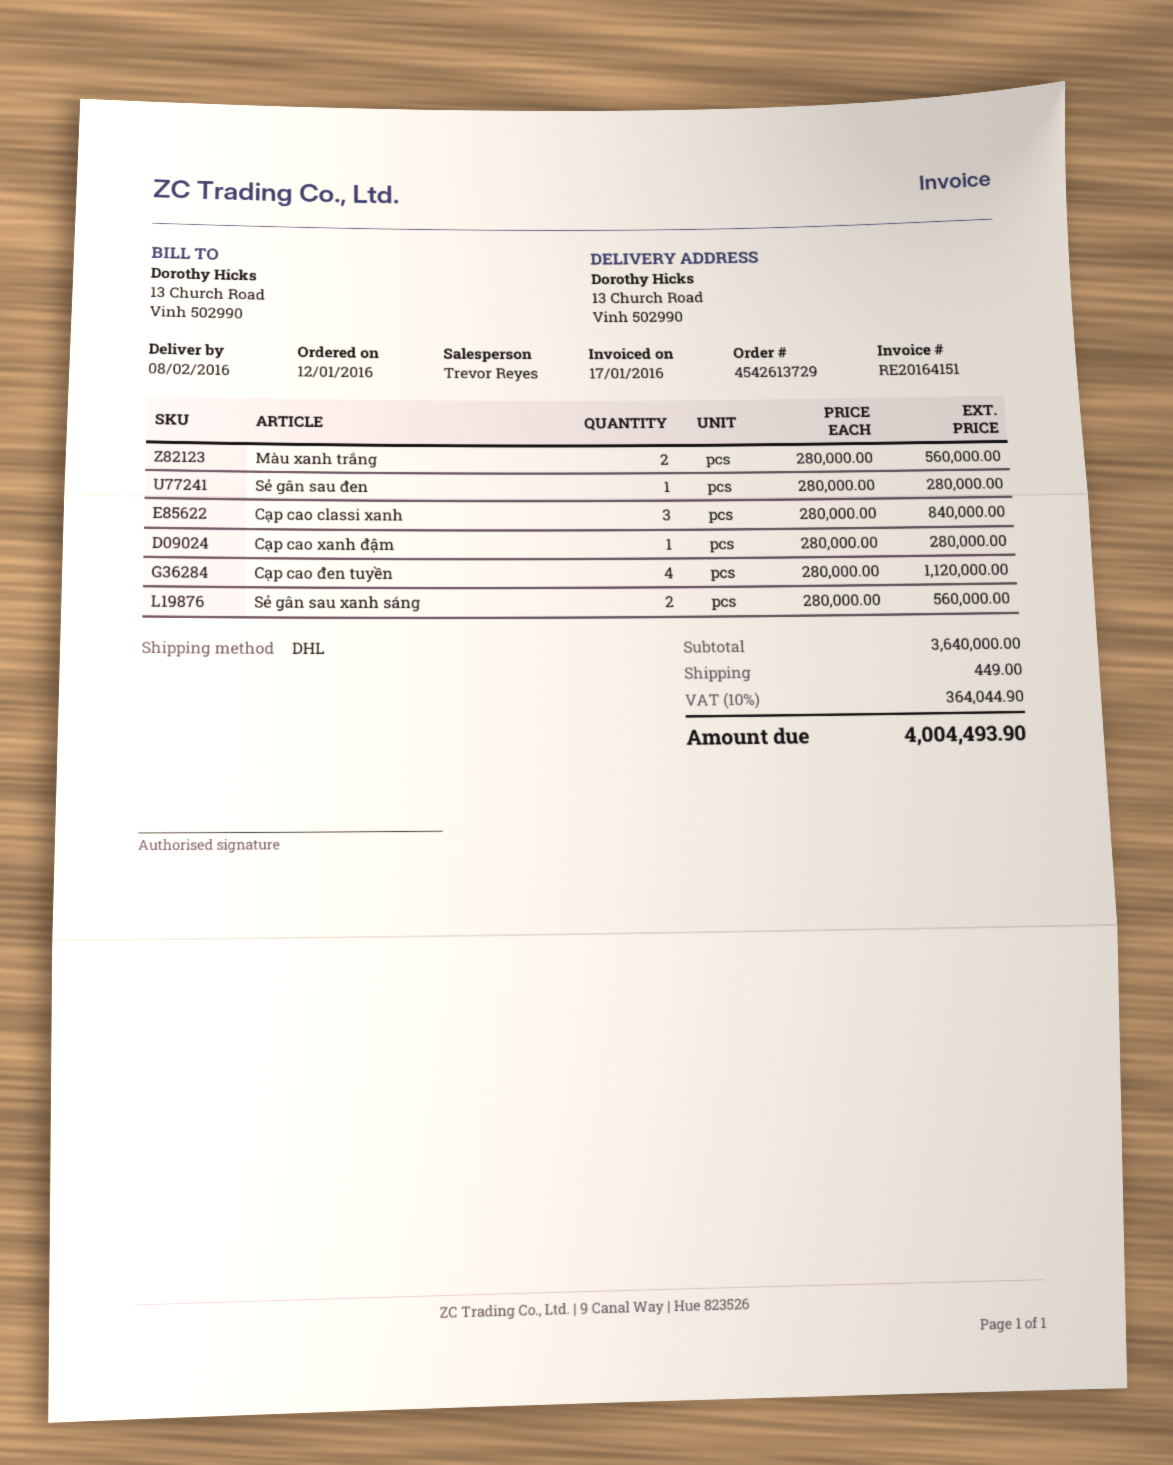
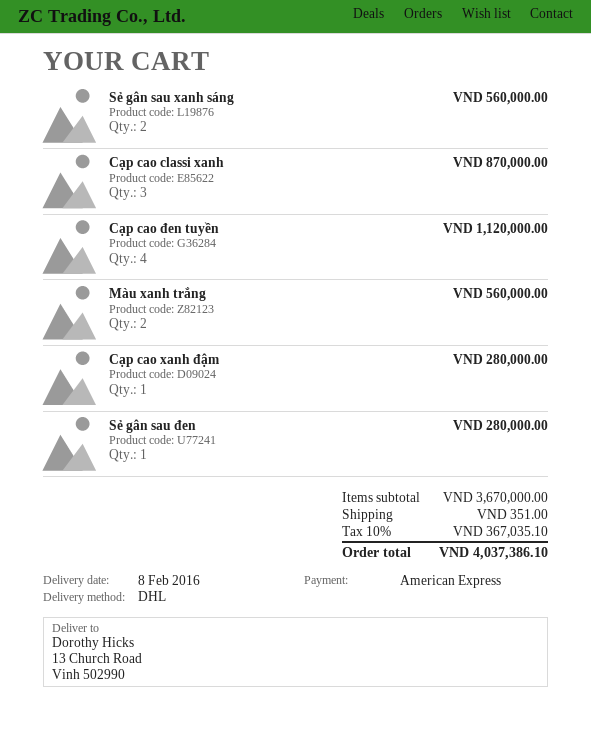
Cạp cao classi xanh: 3 for 840000.00 -> 3 for 870000.00
subtotal: 3640000.00 -> 3670000.00
shipping: 449.00 -> 351.00
tax: 10% = 364044.90 -> 10% = 367035.10
total: 4004493.90 -> 4037386.10

